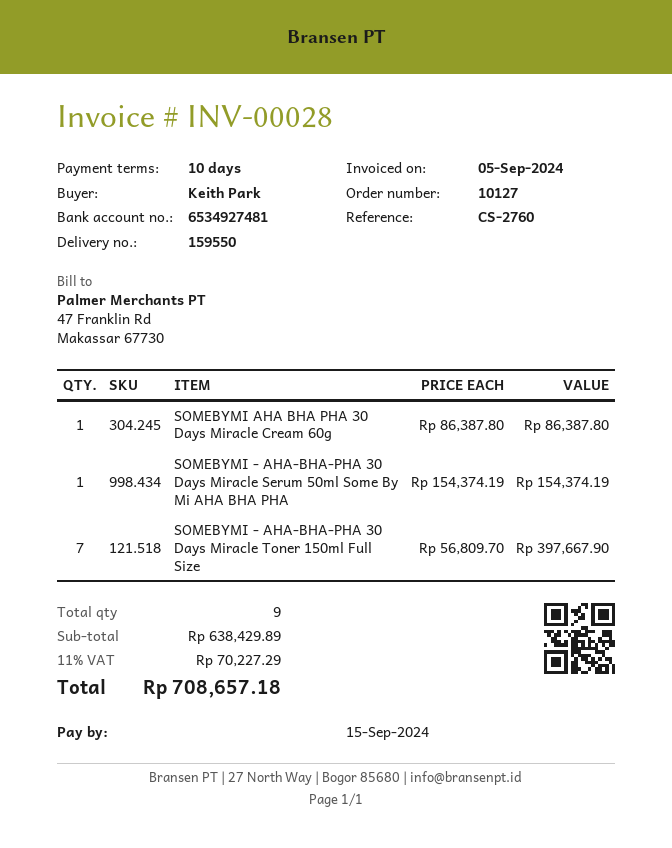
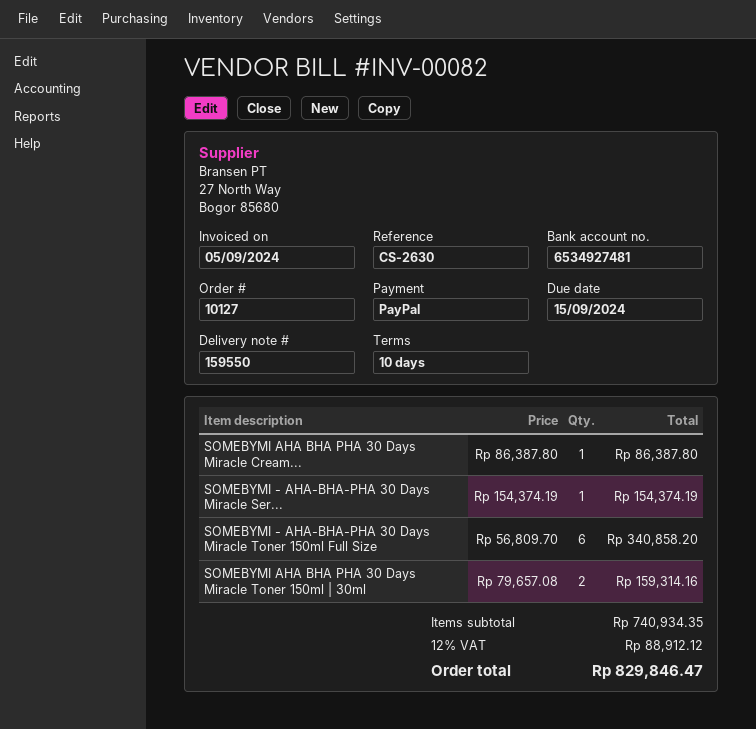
invoice number: INV-00028 -> INV-00082
reference: CS-2760 -> CS-2630
SOMEBYMI - AHA-BHA-PHA 30 Days Miracle Toner 150ml Full Size: 7 x 56809.70 = 397667.90 -> 6 x 56809.70 = 340858.20
SOMEBYMI AHA BHA PHA 30 Days Miracle Toner 150ml | 30ml: none -> 2 x 79657.08 = 159314.16
subtotal: 638429.89 -> 740934.35
tax: 11% = 70227.29 -> 12% = 88912.12
total: 708657.18 -> 829846.47

